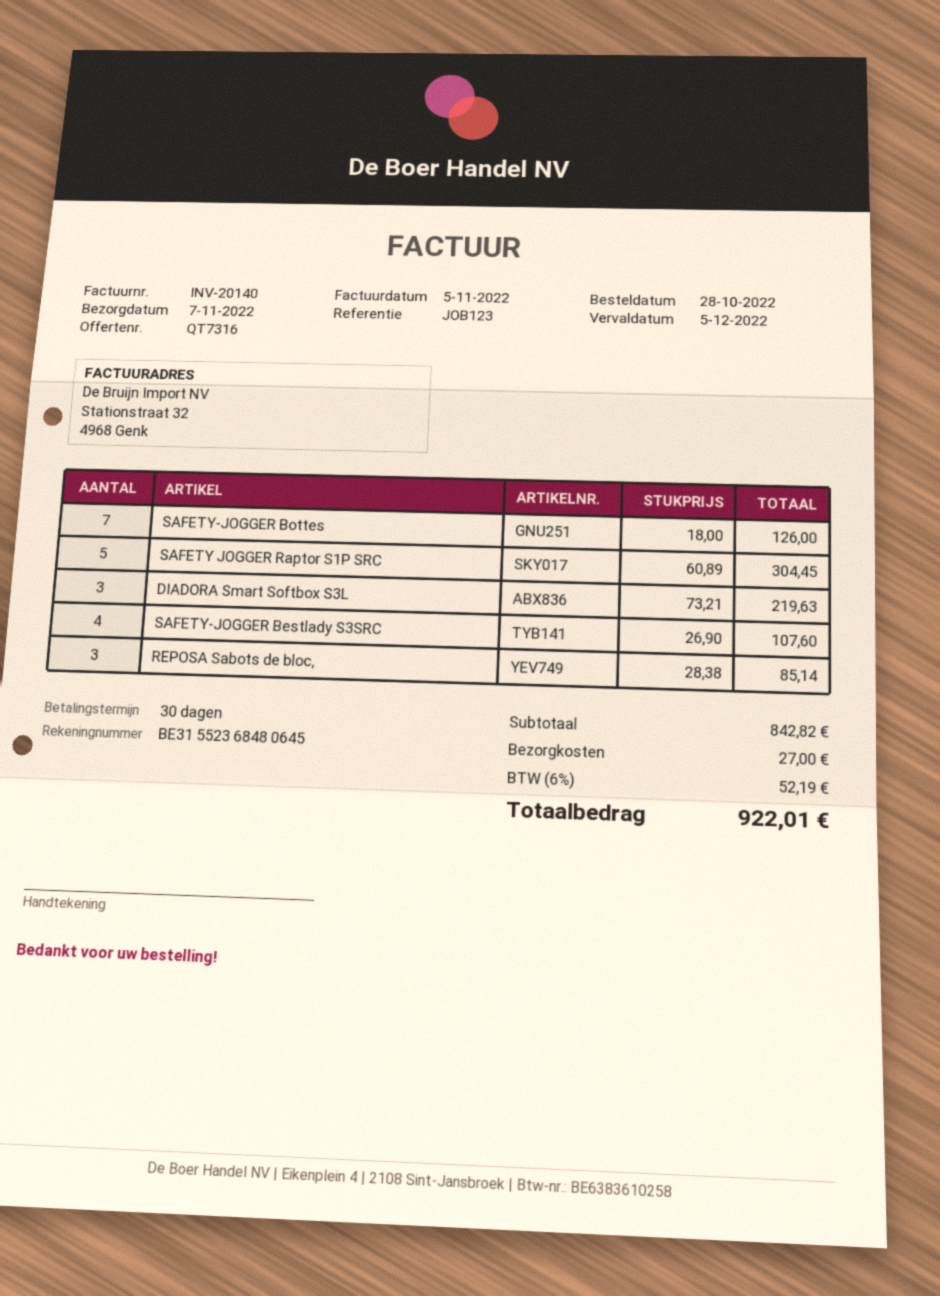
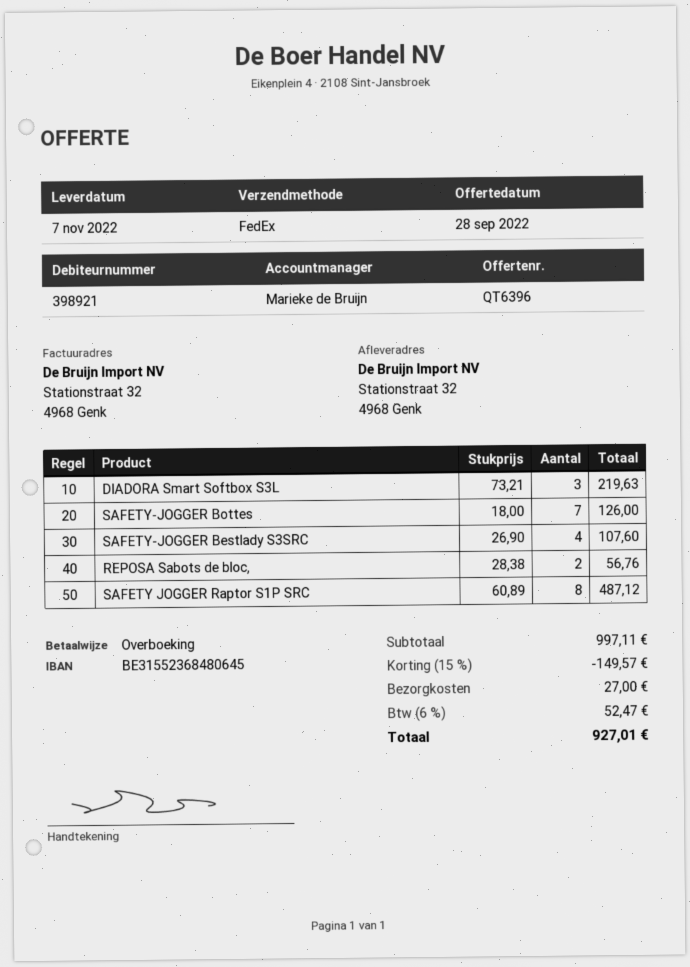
quote number: QT7316 -> QT6396
SAFETY JOGGER Raptor S1P SRC: 5 x 60.89 = 304.45 -> 8 x 60.89 = 487.12
REPOSA Sabots de bloc,: 3 x 28.38 = 85.14 -> 2 x 28.38 = 56.76
subtotal: 842.82 -> 997.11
discount: none -> 15% = 149.57
tax: 6% = 52.19 -> 6% = 52.47
total: 922.01 -> 927.01

